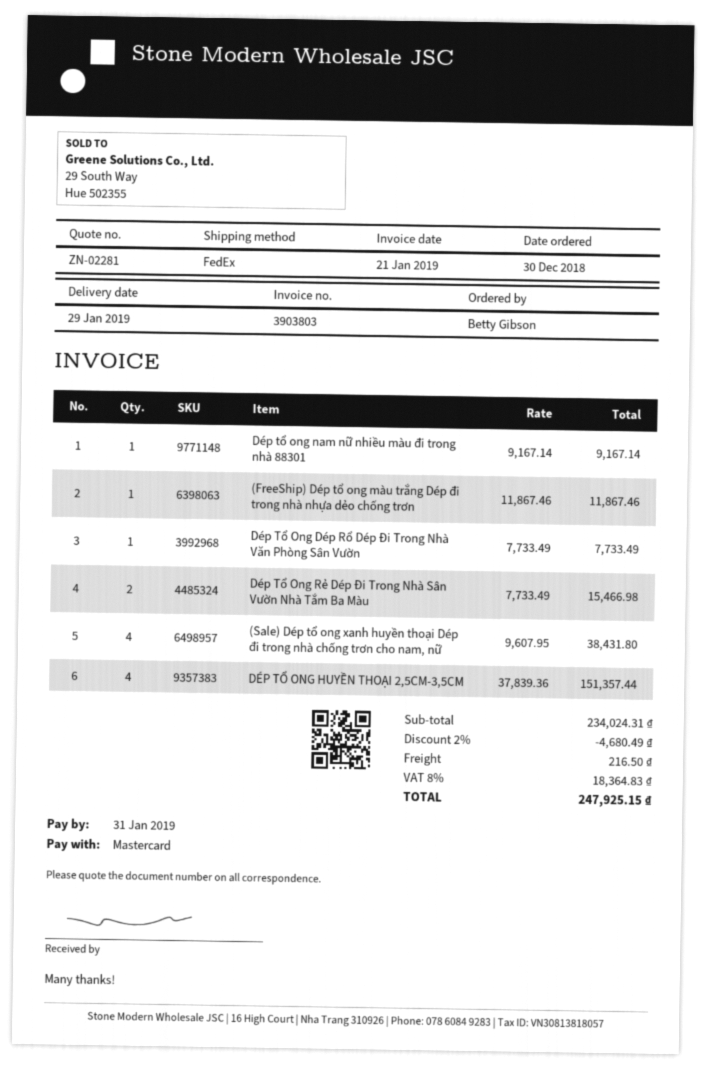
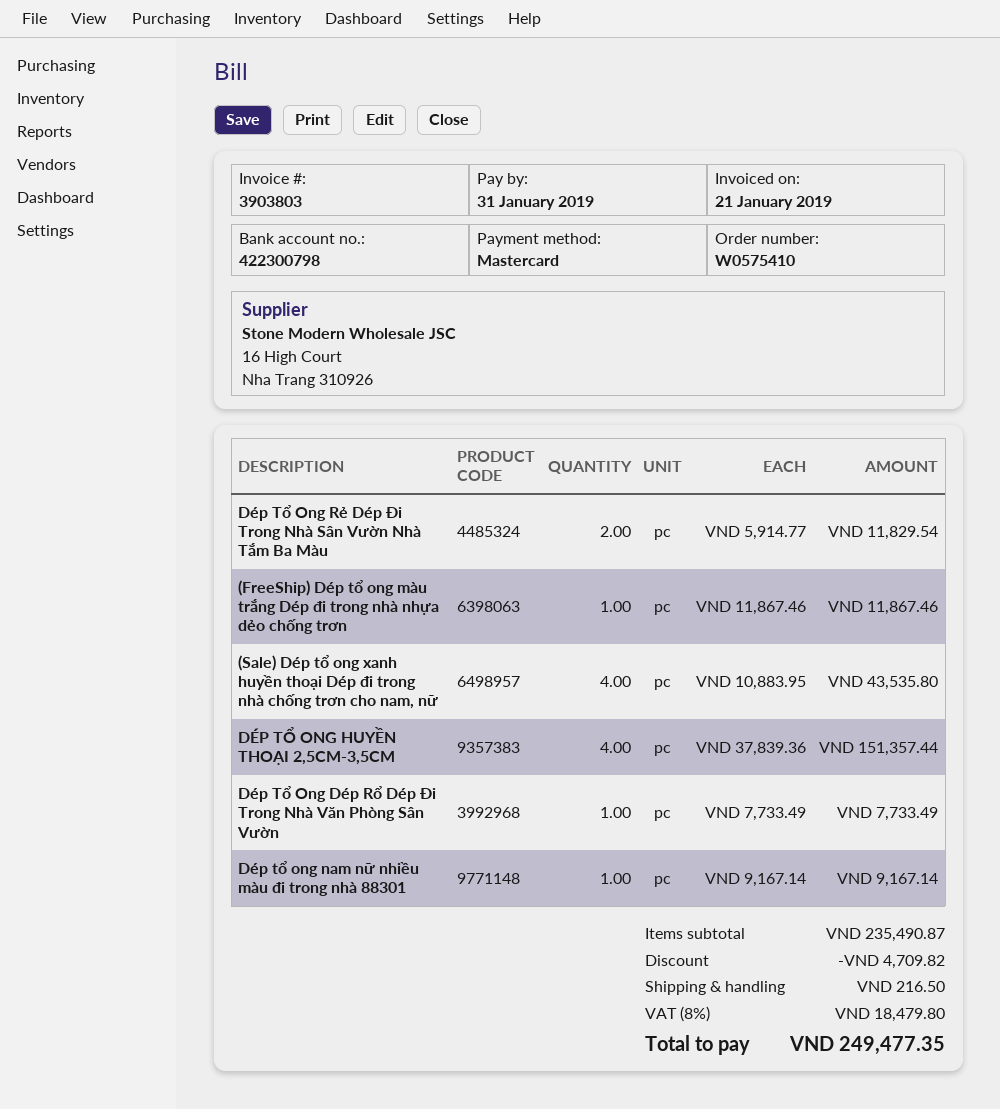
Dép Tổ Ong Rẻ Dép Đi Trong Nhà Sân Vườn Nhà Tắm Ba Màu: 2 x 7733.49 = 15466.98 -> 2 x 5914.77 = 11829.54
(Sale) Dép tổ ong xanh huyền thoại Dép đi trong nhà chống trơn cho nam, nữ: 4 x 9607.95 = 38431.80 -> 4 x 10883.95 = 43535.80
subtotal: 234024.31 -> 235490.87
discount: 4680.49 -> 4709.82
tax: 8% = 18364.83 -> 8% = 18479.80
total: 247925.15 -> 249477.35

